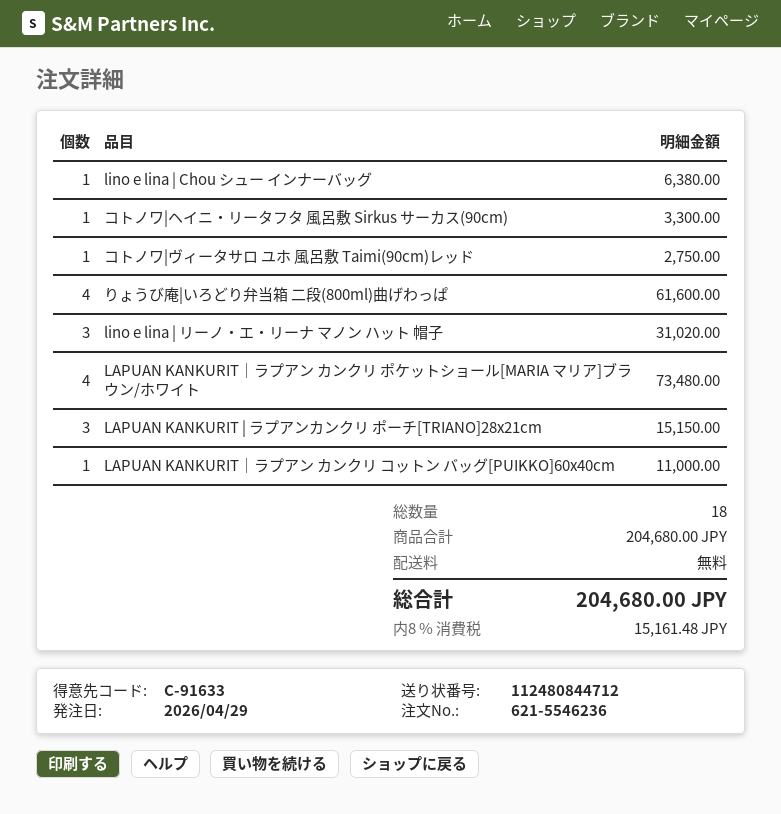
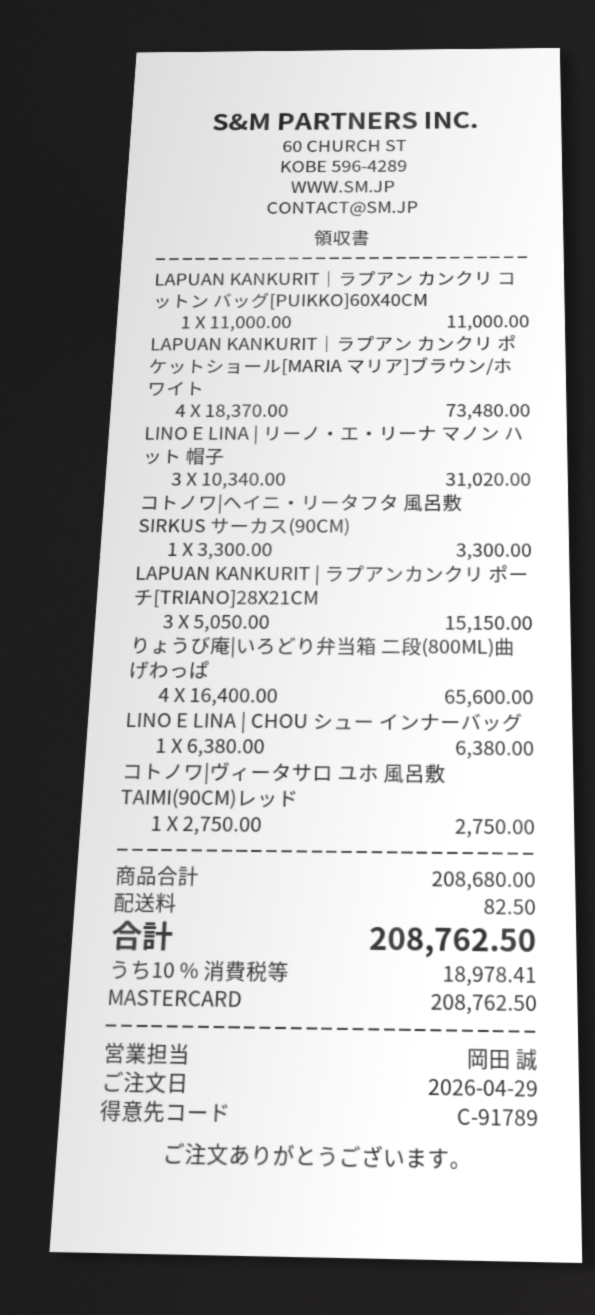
customer number: C-91633 -> C-91789
りょうび庵|いろどり弁当箱 二段(800ml)曲げわっぱ: 4 for 61600.00 -> 4 for 65600.00
subtotal: 204680.00 -> 208680.00
shipping: 0.00 -> 82.50
tax: 8% = 15161.48 -> 10% = 18978.41
total: 204680.00 -> 208762.50

